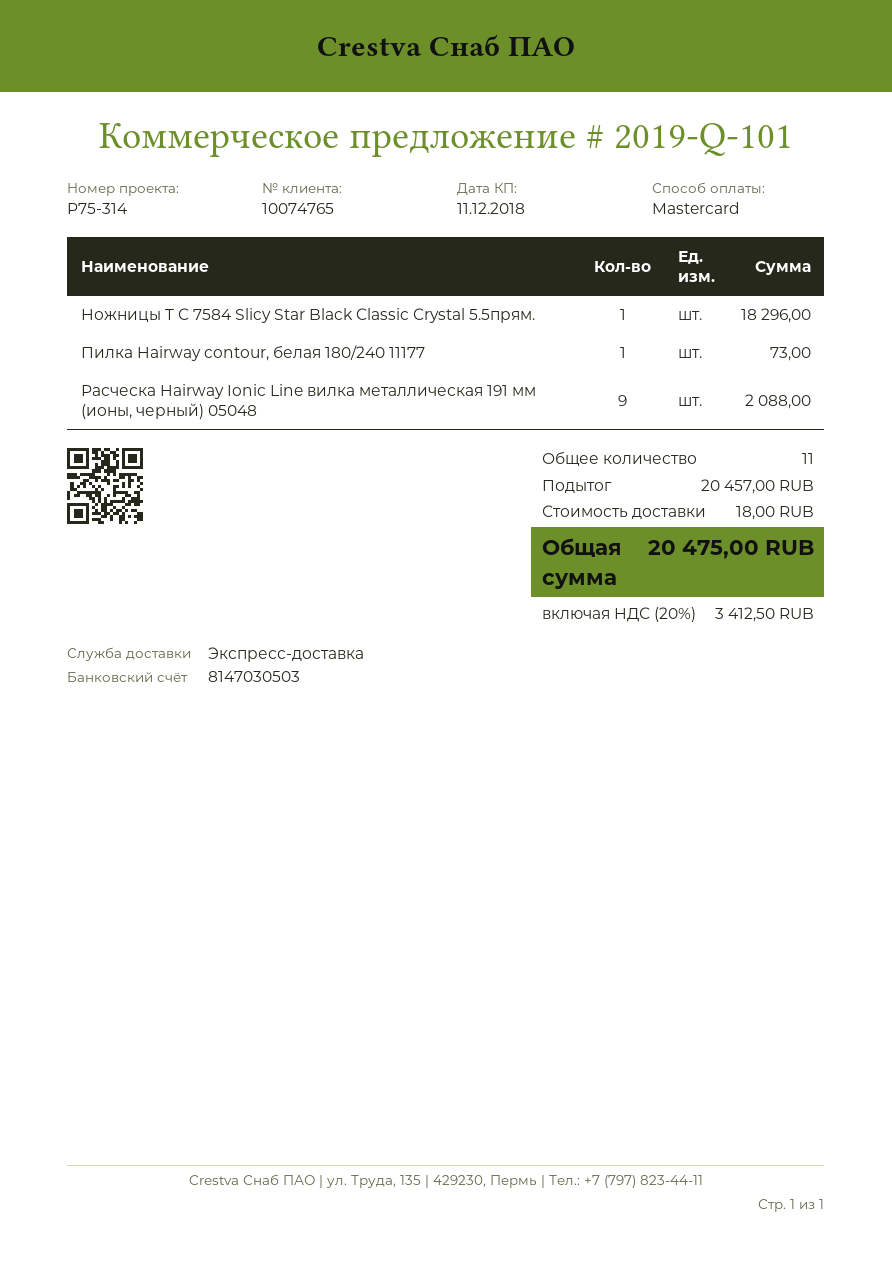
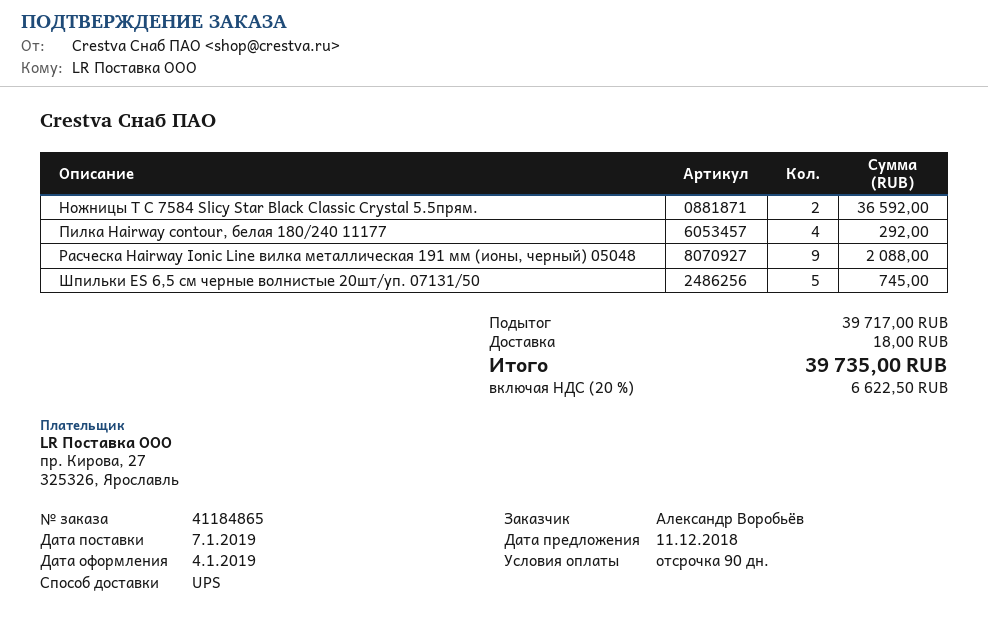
shipping method: express -> UPS
Ножницы T C 7584 Slicy Star Black Classic Crystal 5.5прям.: 1 for 18296.00 -> 2 for 36592.00
Пилка Hairway contour, белая 180/240 11177: 1 for 73.00 -> 4 for 292.00
Шпильки ES 6,5 см черные волнистые 20шт/уп. 07131/50: none -> 5 for 745.00
subtotal: 20457.00 -> 39717.00
tax: 20% = 3412.50 -> 20% = 6622.50
total: 20475.00 -> 39735.00

